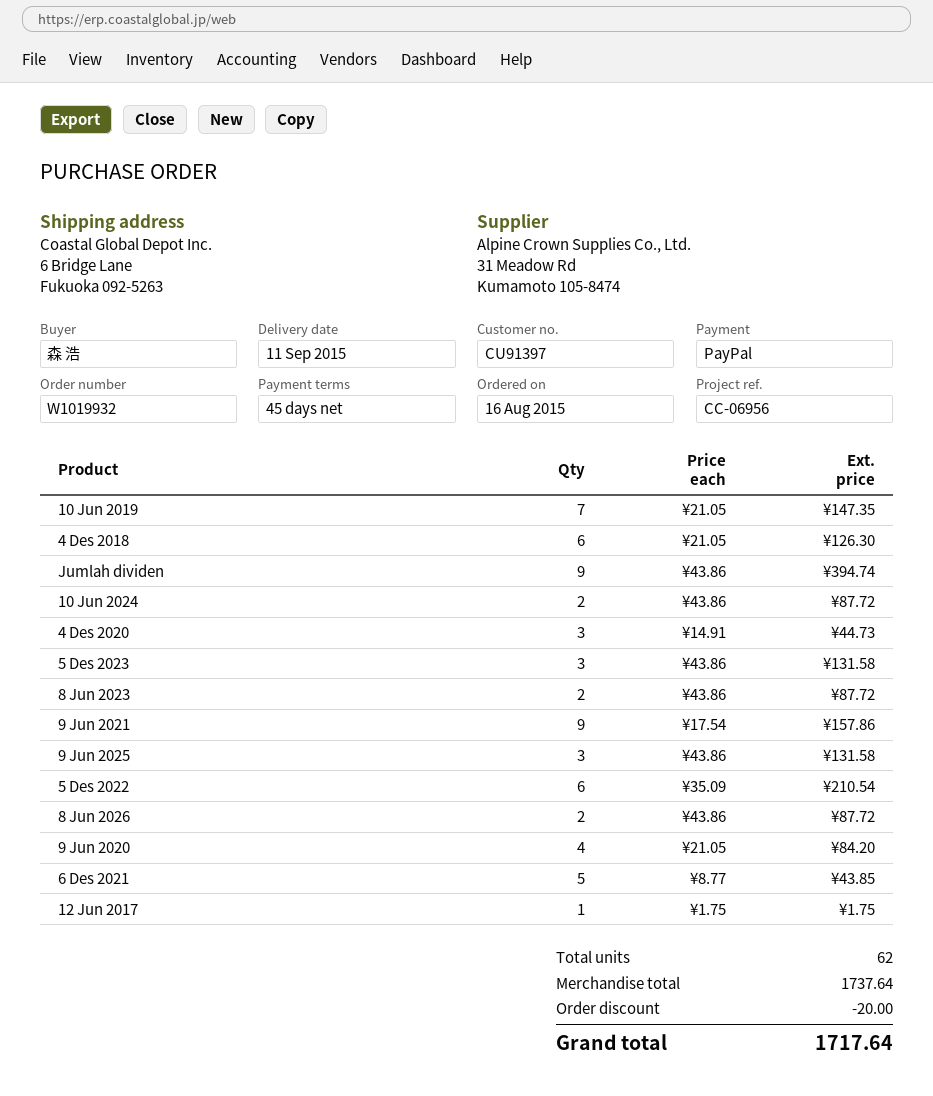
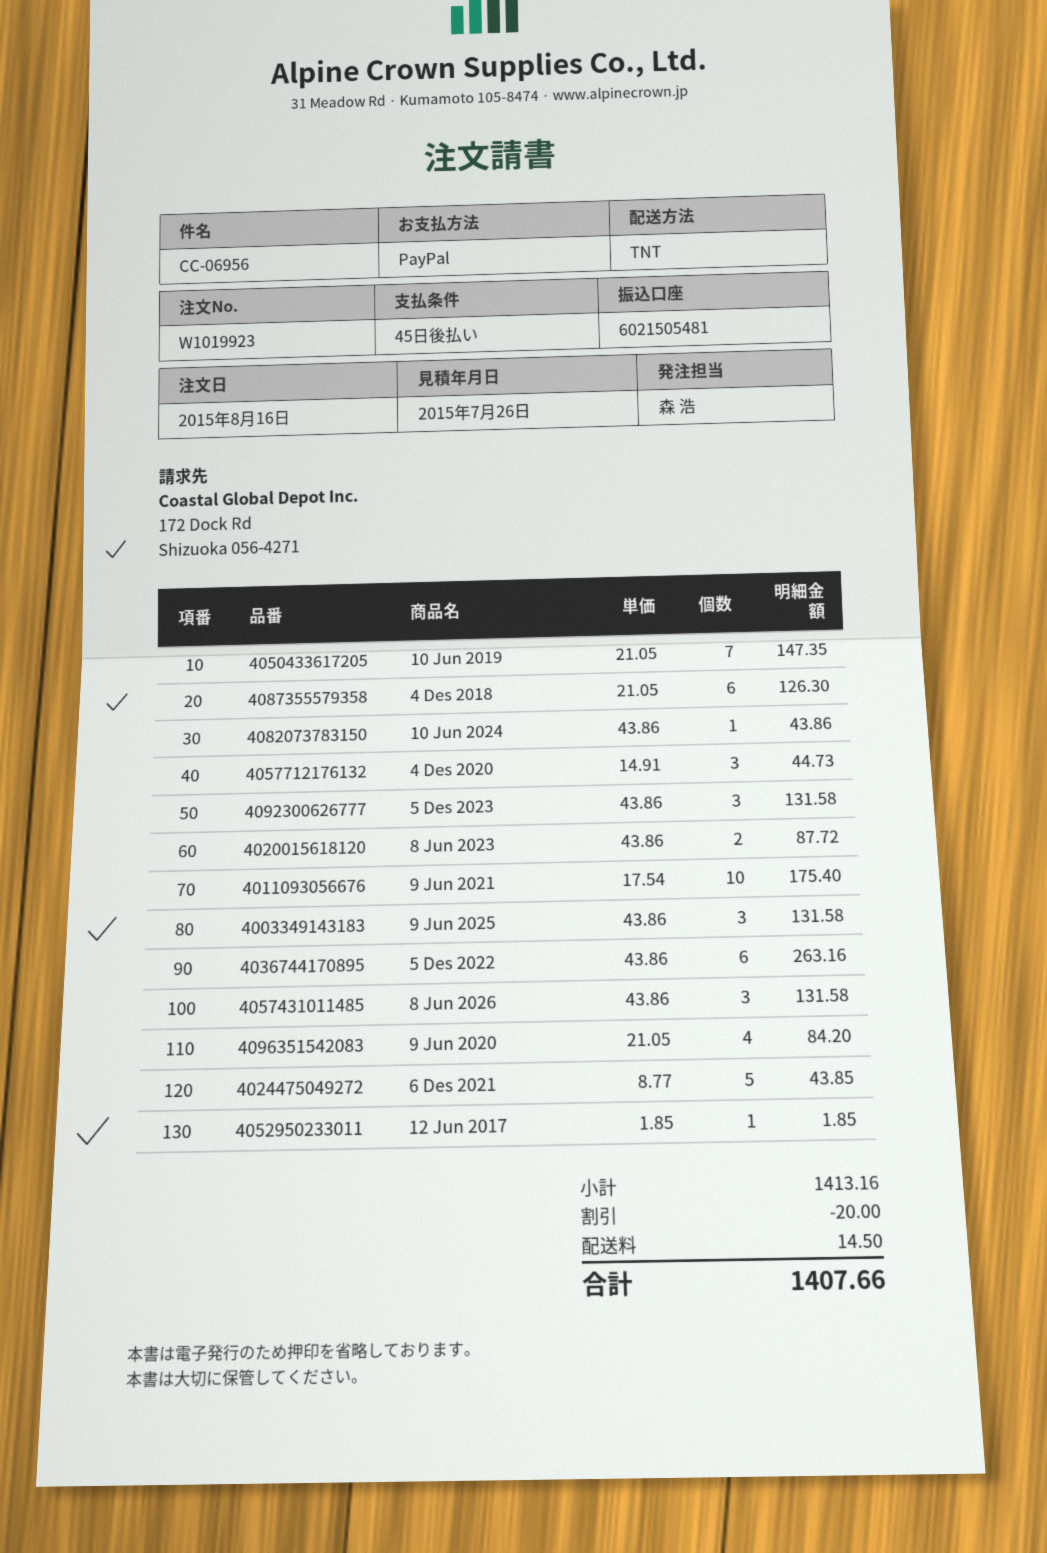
order number: W1019932 -> W1019923
Jumlah dividen: 9 x 43.86 = 394.74 -> none
10 Jun 2024: 2 x 43.86 = 87.72 -> 1 x 43.86 = 43.86
9 Jun 2021: 9 x 17.54 = 157.86 -> 10 x 17.54 = 175.40
5 Des 2022: 6 x 35.09 = 210.54 -> 6 x 43.86 = 263.16
8 Jun 2026: 2 x 43.86 = 87.72 -> 3 x 43.86 = 131.58
12 Jun 2017: 1 x 1.75 = 1.75 -> 1 x 1.85 = 1.85
subtotal: 1737.64 -> 1413.16
shipping: none -> 14.50
total: 1717.64 -> 1407.66

